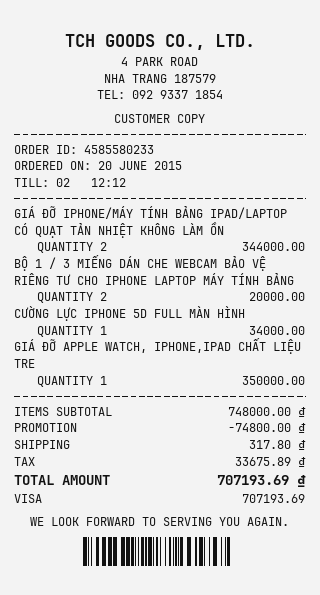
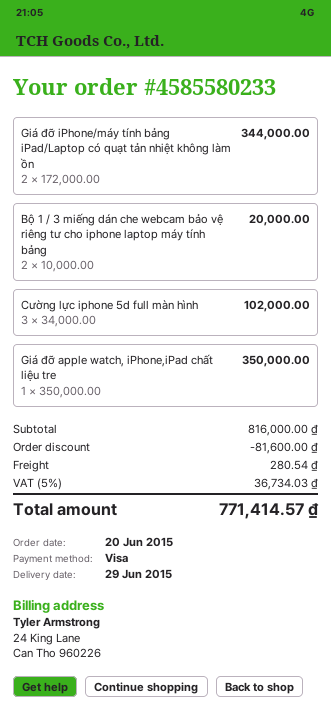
CƯỜNG LỰC IPHONE 5D FULL MÀN HÌNH: 1 for 34000.00 -> 3 for 102000.00
subtotal: 748000.00 -> 816000.00
discount: 74800.00 -> 81600.00
shipping: 317.80 -> 280.54
tax: 33675.89 -> 36734.03
total: 707193.69 -> 771414.57

